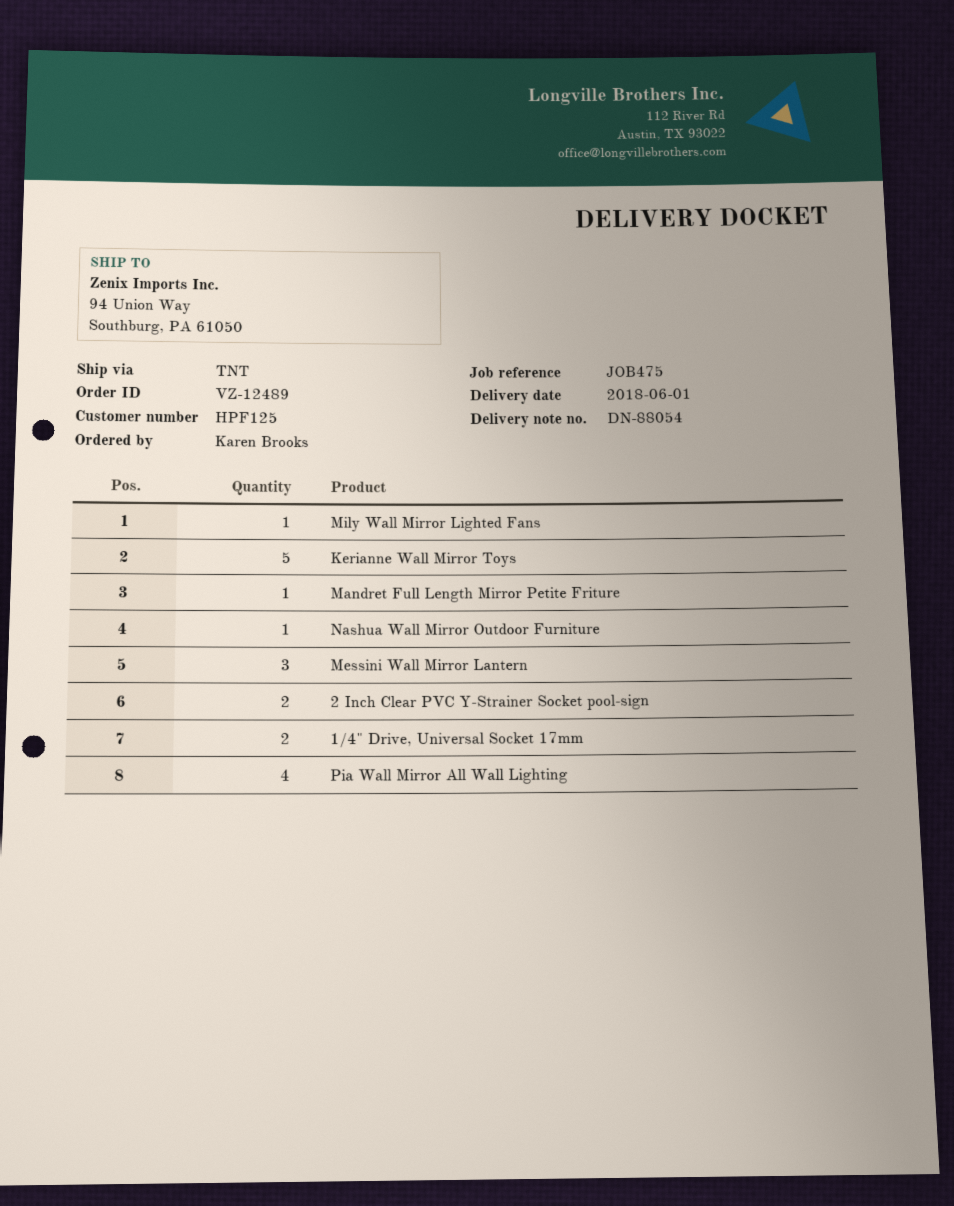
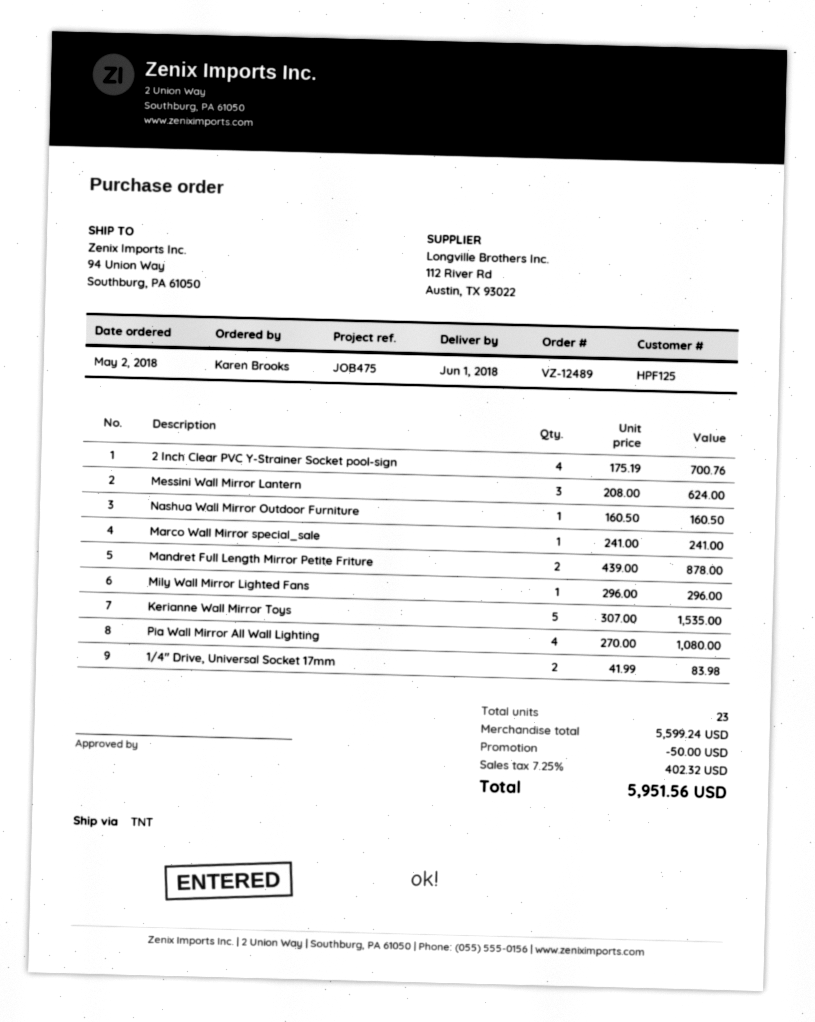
Mandret Full Length Mirror Petite Friture: 1 -> 2
2 Inch Clear PVC Y-Strainer Socket pool-sign: 2 -> 4
Marco Wall Mirror special_sale: none -> 1

